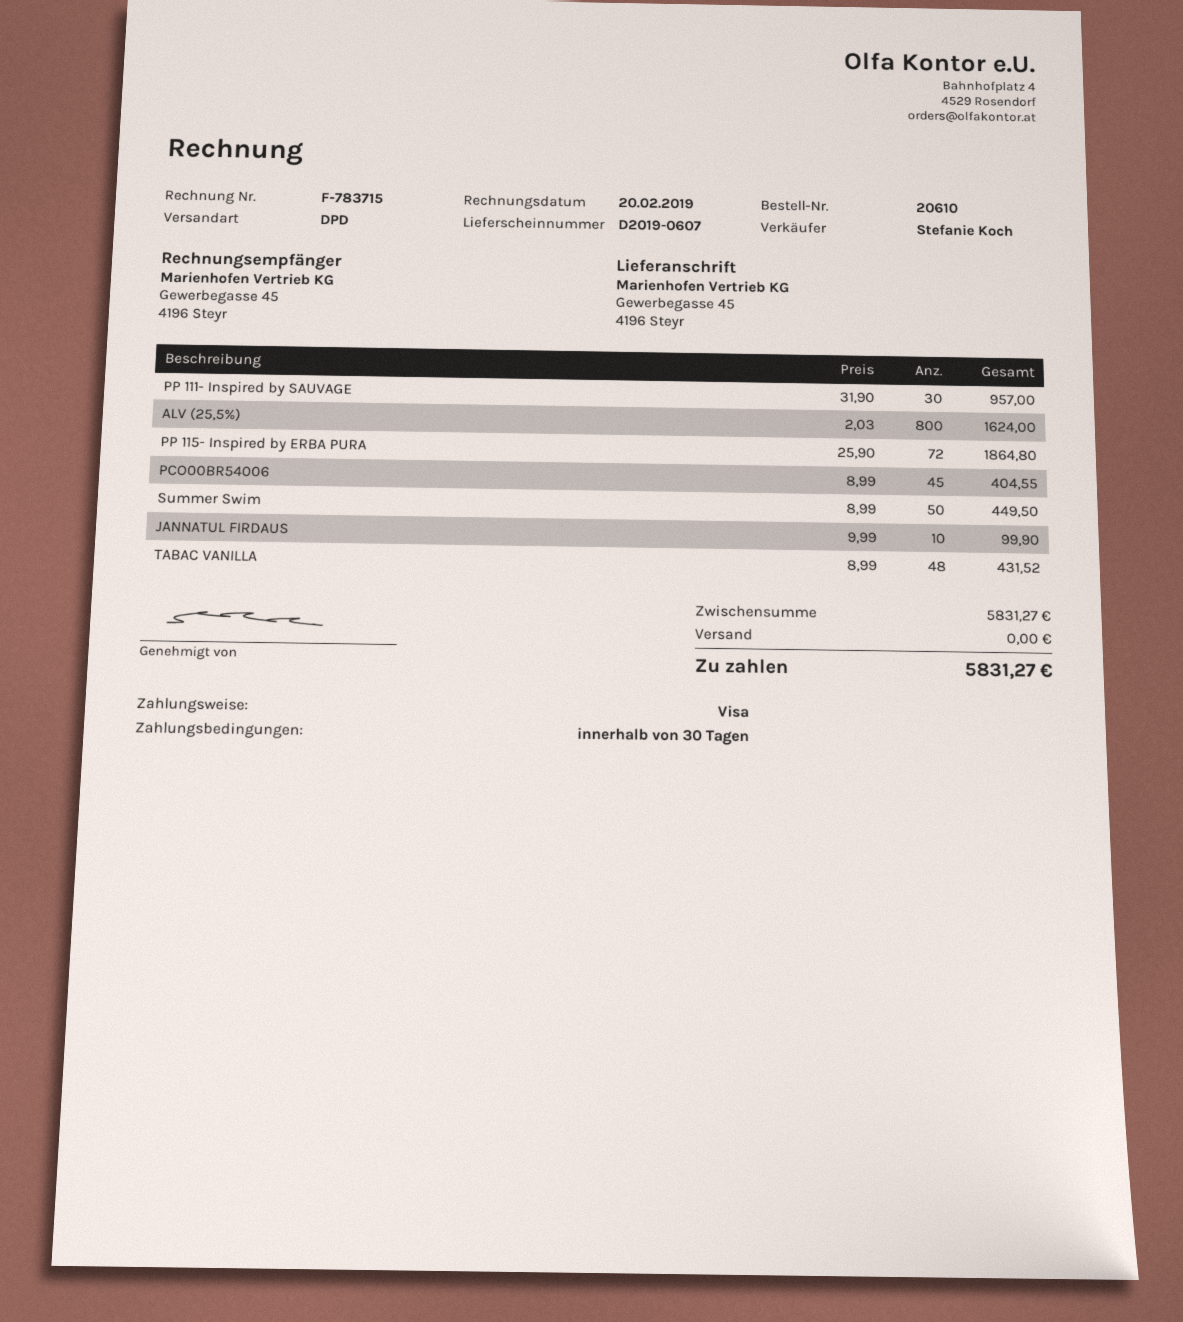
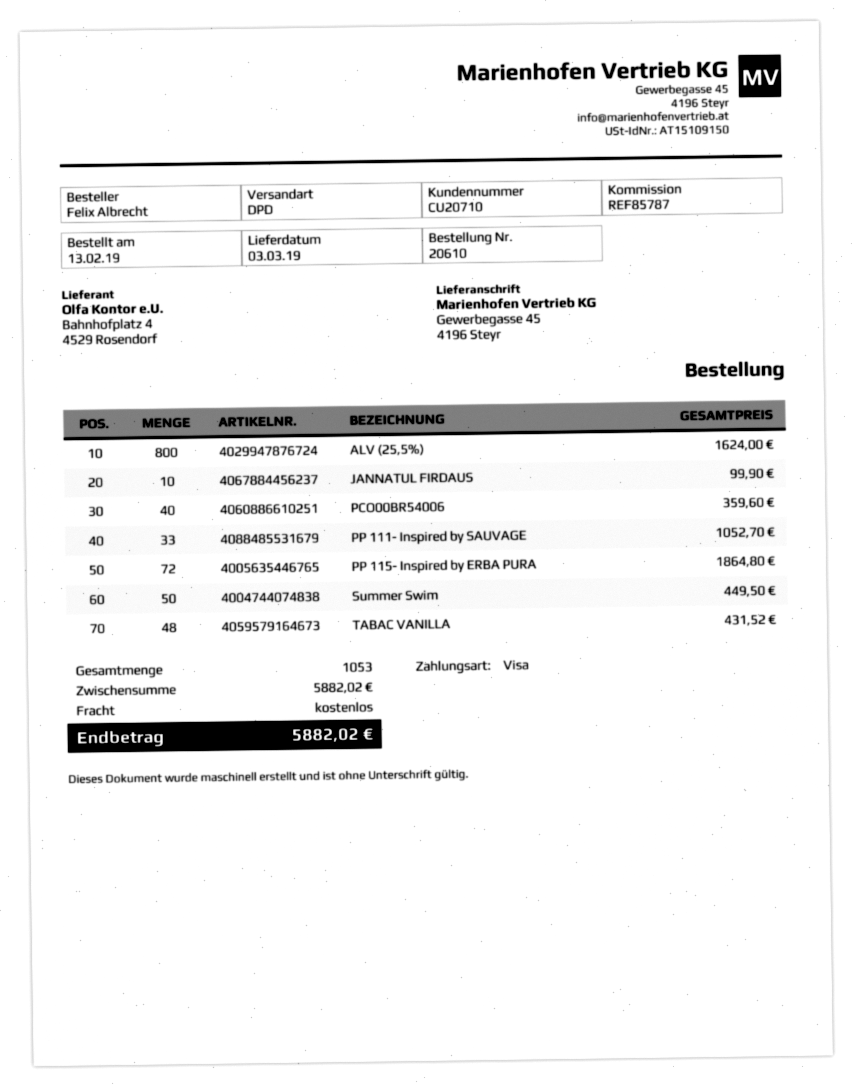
PP 111- Inspired by SAUVAGE: 30 for 957.00 -> 33 for 1052.70
PCO00BR54006: 45 for 404.55 -> 40 for 359.60
subtotal: 5831.27 -> 5882.02
total: 5831.27 -> 5882.02

